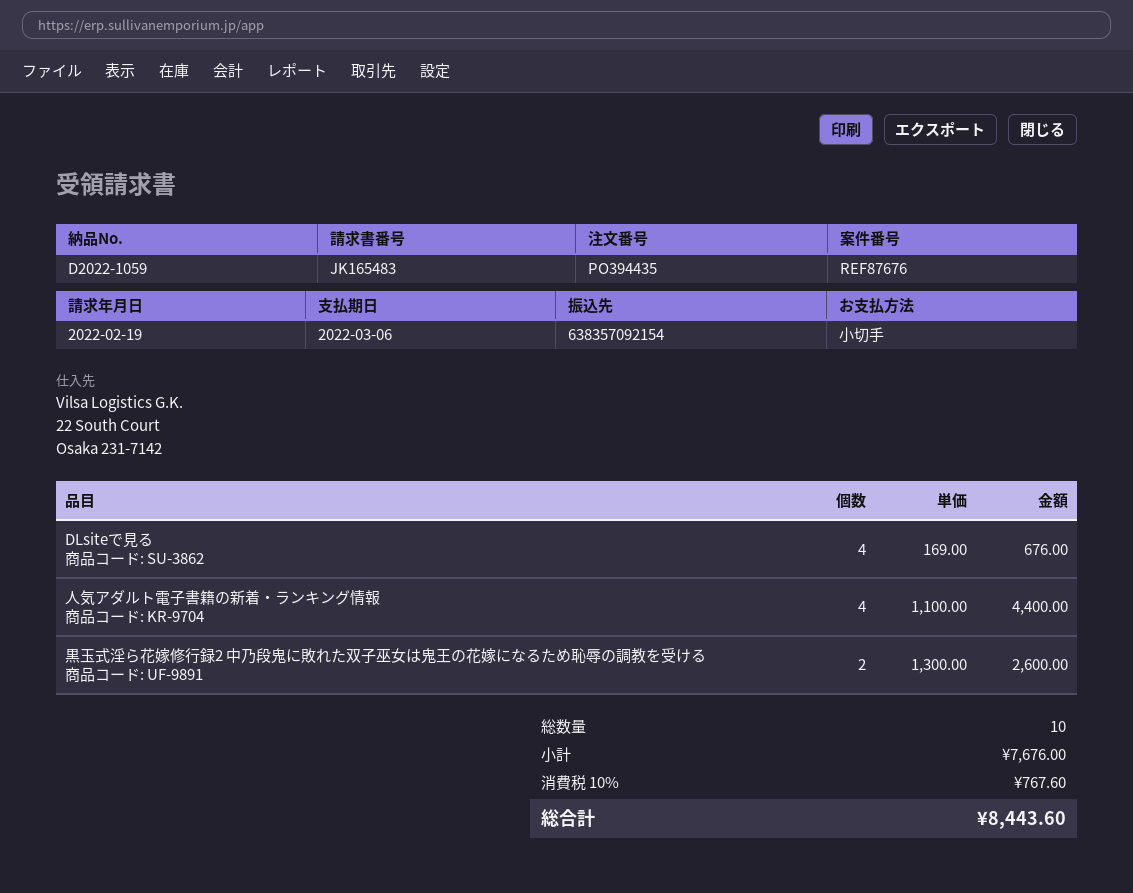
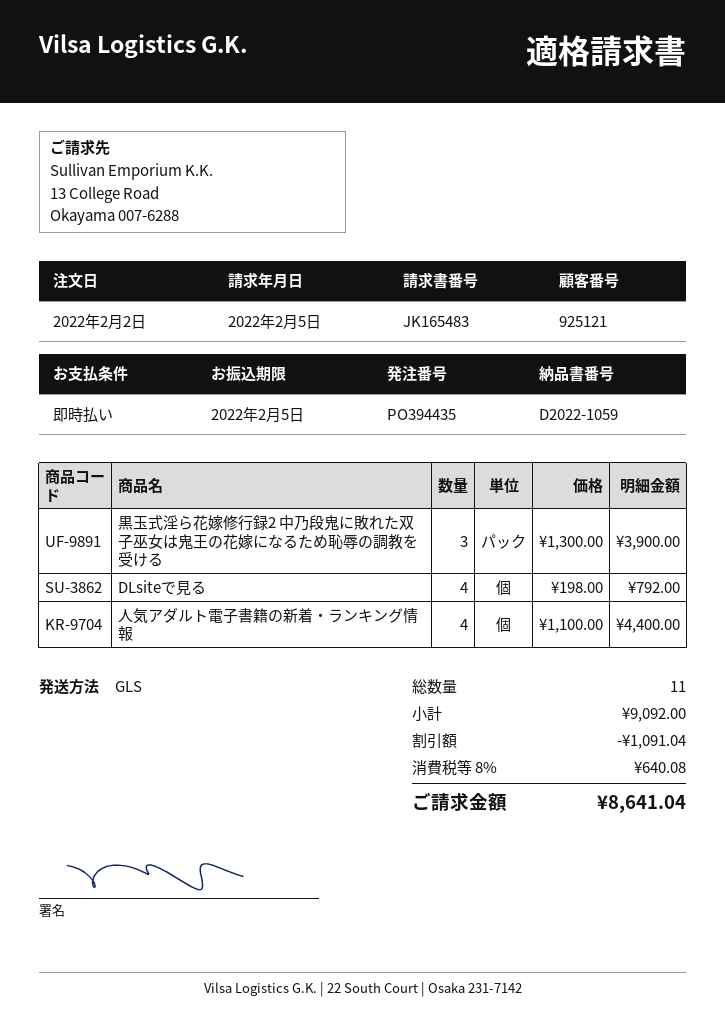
invoice date: 2022-02-19 -> 2022-02-05
due date: 2022-03-06 -> 2022-02-05
DLsiteで見る: 4 x 169.00 = 676.00 -> 4 x 198.00 = 792.00
黒玉式淫ら花嫁修行録2 中乃段鬼に敗れた双子巫女は鬼王の花嫁になるため恥辱の調教を受ける: 2 x 1300.00 = 2600.00 -> 3 x 1300.00 = 3900.00
total quantity: 10 -> 11
subtotal: 7676.00 -> 9092.00
discount: none -> 1091.04
tax: 10% = 767.60 -> 8% = 640.08
total: 8443.60 -> 8641.04

